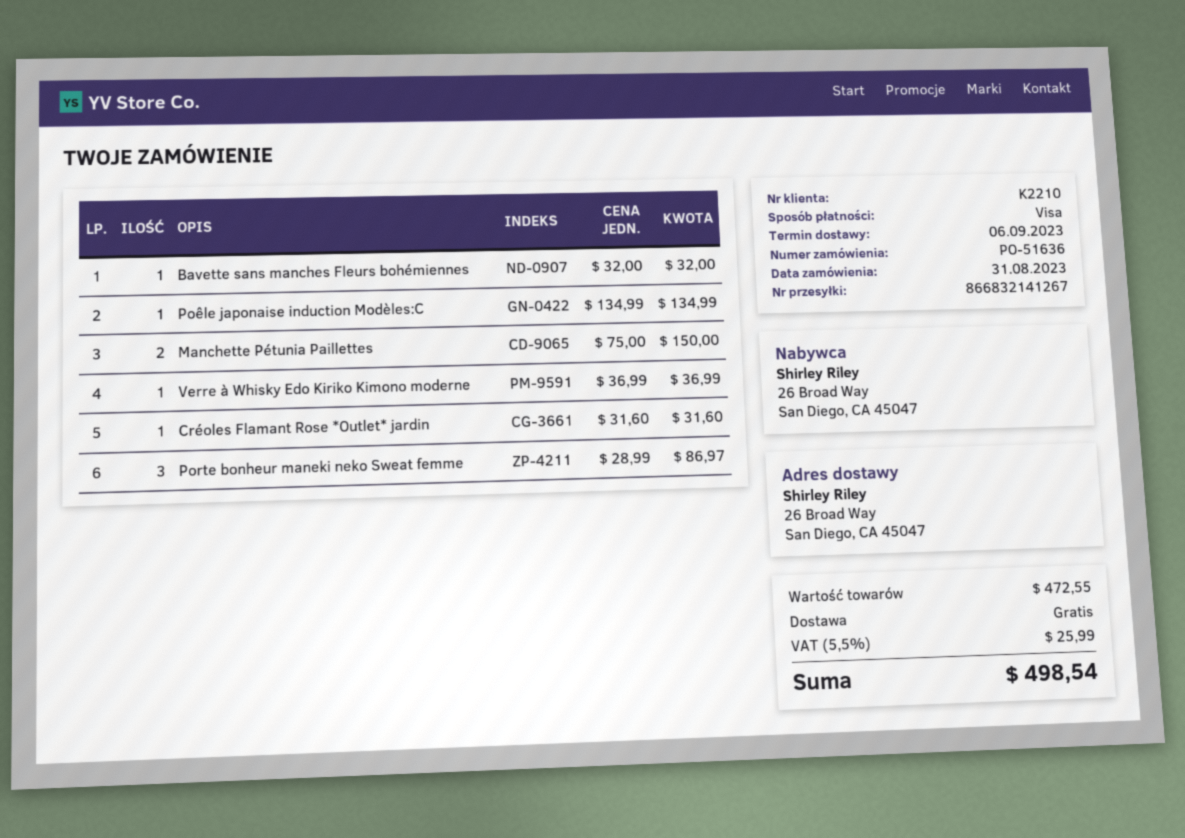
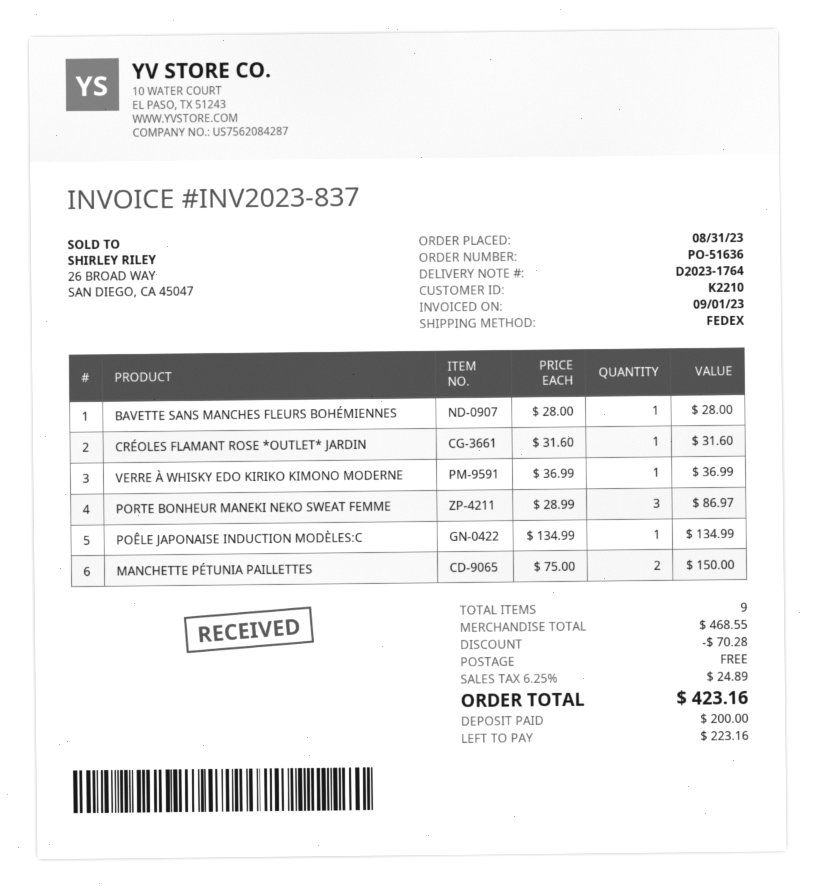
Bavette sans manches Fleurs bohémiennes: 1 x 32.00 = 32.00 -> 1 x 28.00 = 28.00
subtotal: 472.55 -> 468.55
discount: none -> 70.28
tax: 5.5% = 25.99 -> 6.25% = 24.89
total: 498.54 -> 423.16

